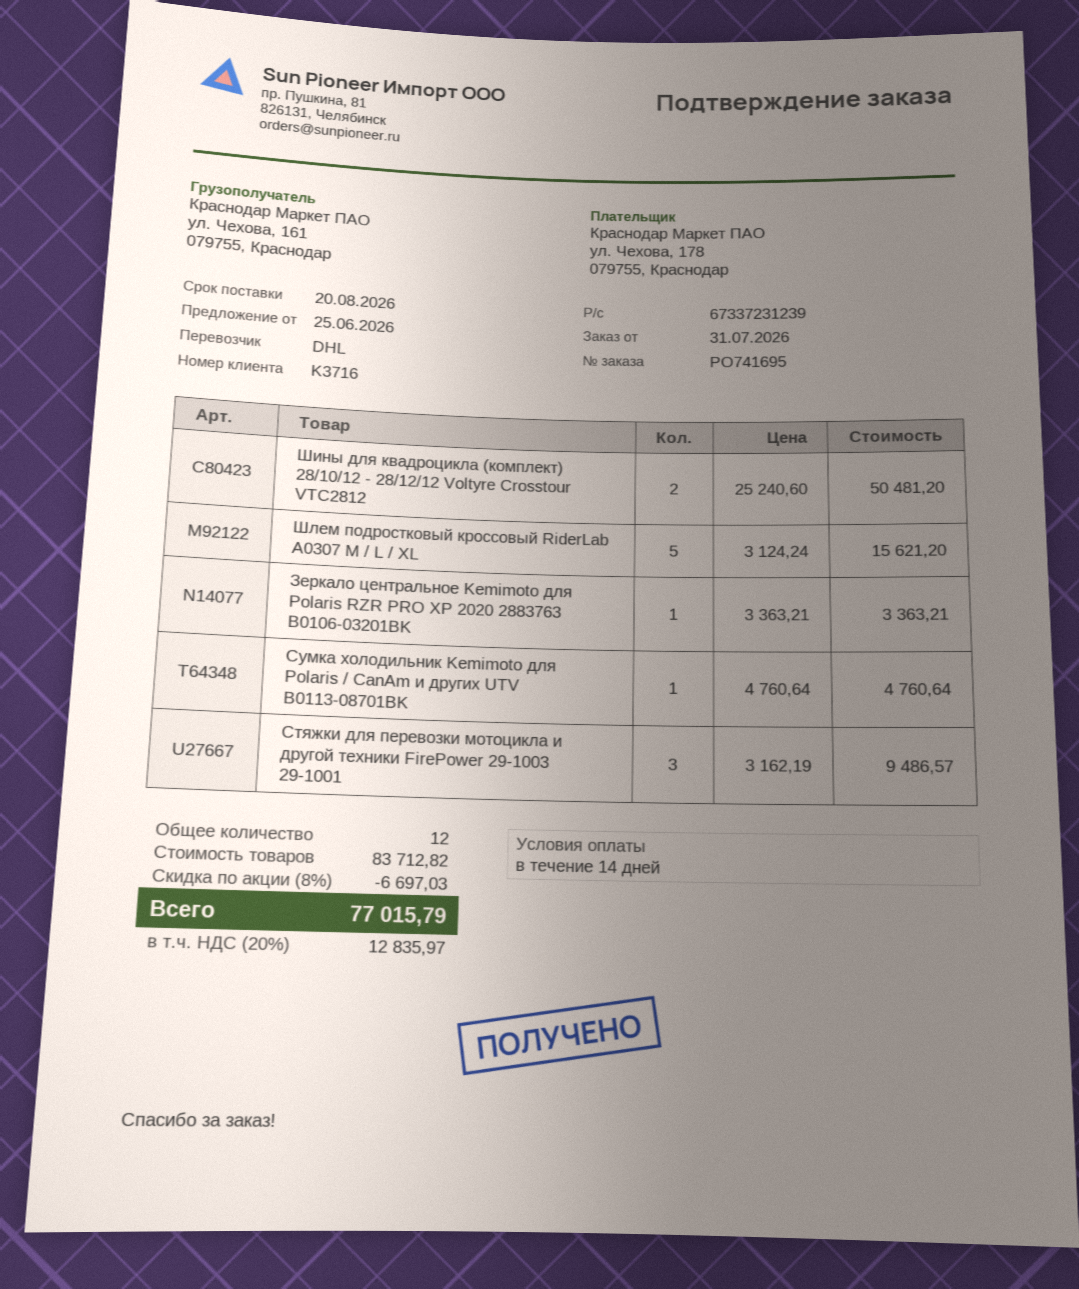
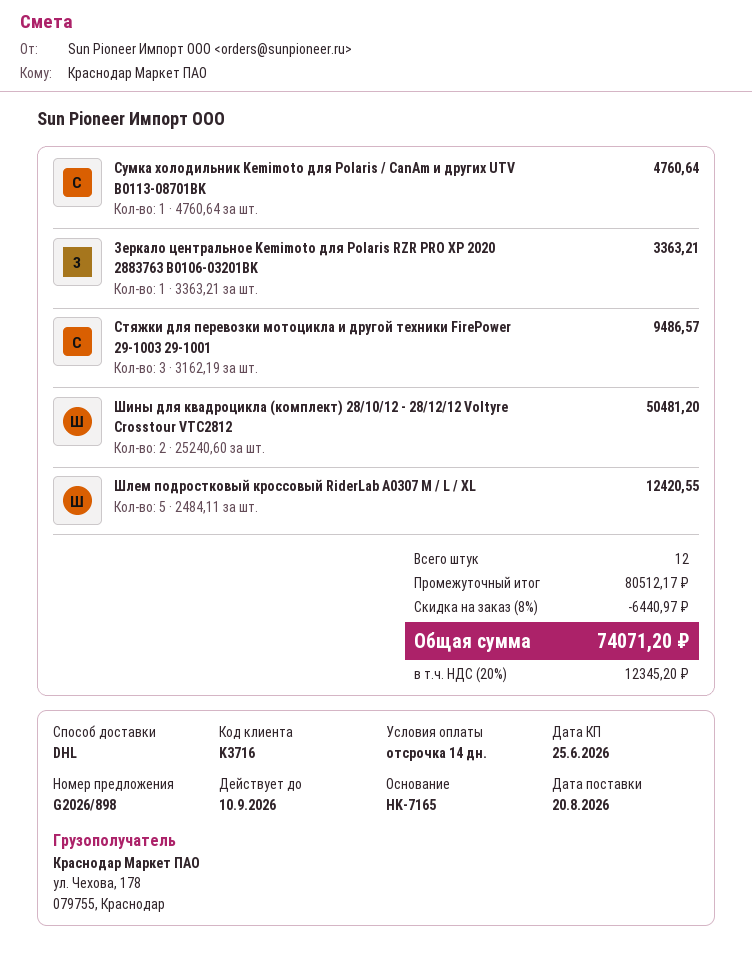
ship to: ул. Чехова, 161, 079755, Краснодар -> ул. Чехова, 178, 079755, Краснодар
Шлем подростковый кроссовый RiderLab A0307 M / L / XL: 5 x 3124.24 = 15621.20 -> 5 x 2484.11 = 12420.55
subtotal: 83712.82 -> 80512.17
discount: 8% = 6697.03 -> 8% = 6440.97
tax: 20% = 12835.97 -> 20% = 12345.20
total: 77015.79 -> 74071.20

